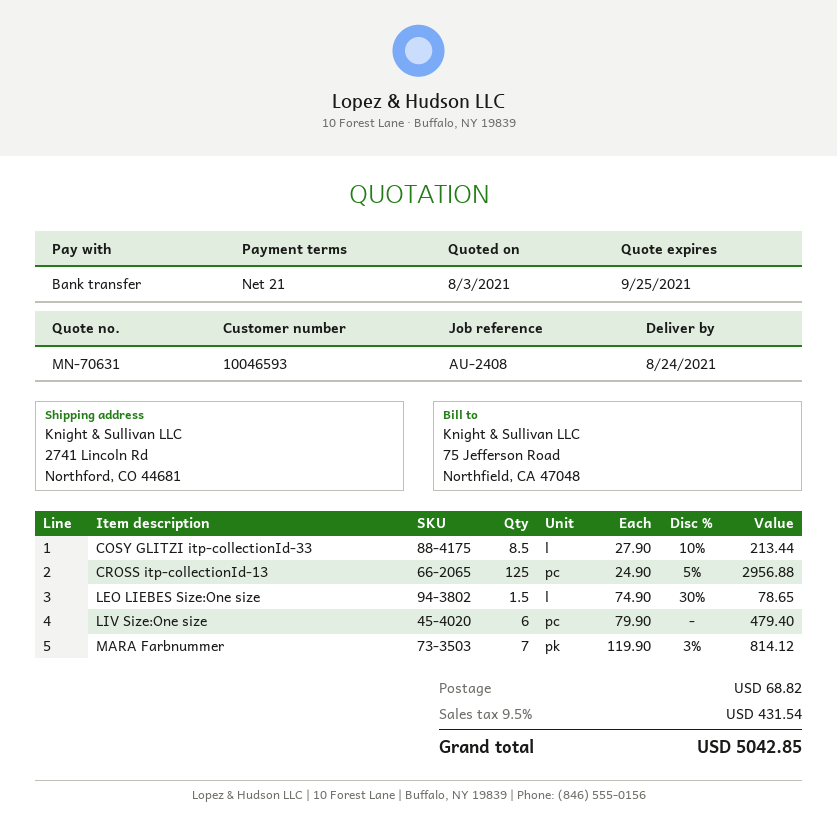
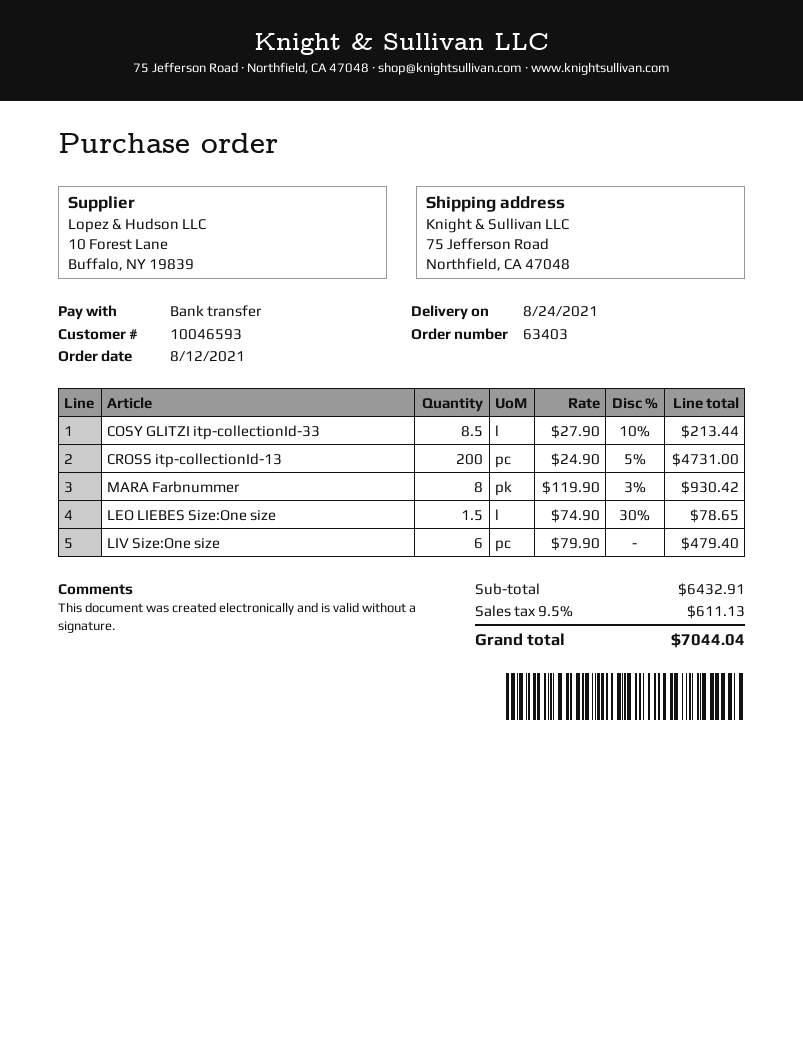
ship to: 2741 Lincoln Rd, Northford, CO 44681 -> 75 Jefferson Road, Northfield, CA 47048
CROSS itp-collectionId-13: 125 x 24.90 - 5% = 2956.88 -> 200 x 24.90 - 5% = 4731.00
MARA Farbnummer: 7 x 119.90 - 3% = 814.12 -> 8 x 119.90 - 3% = 930.42
shipping: 68.82 -> none
tax: 9.5% = 431.54 -> 9.5% = 611.13
total: 5042.85 -> 7044.04

